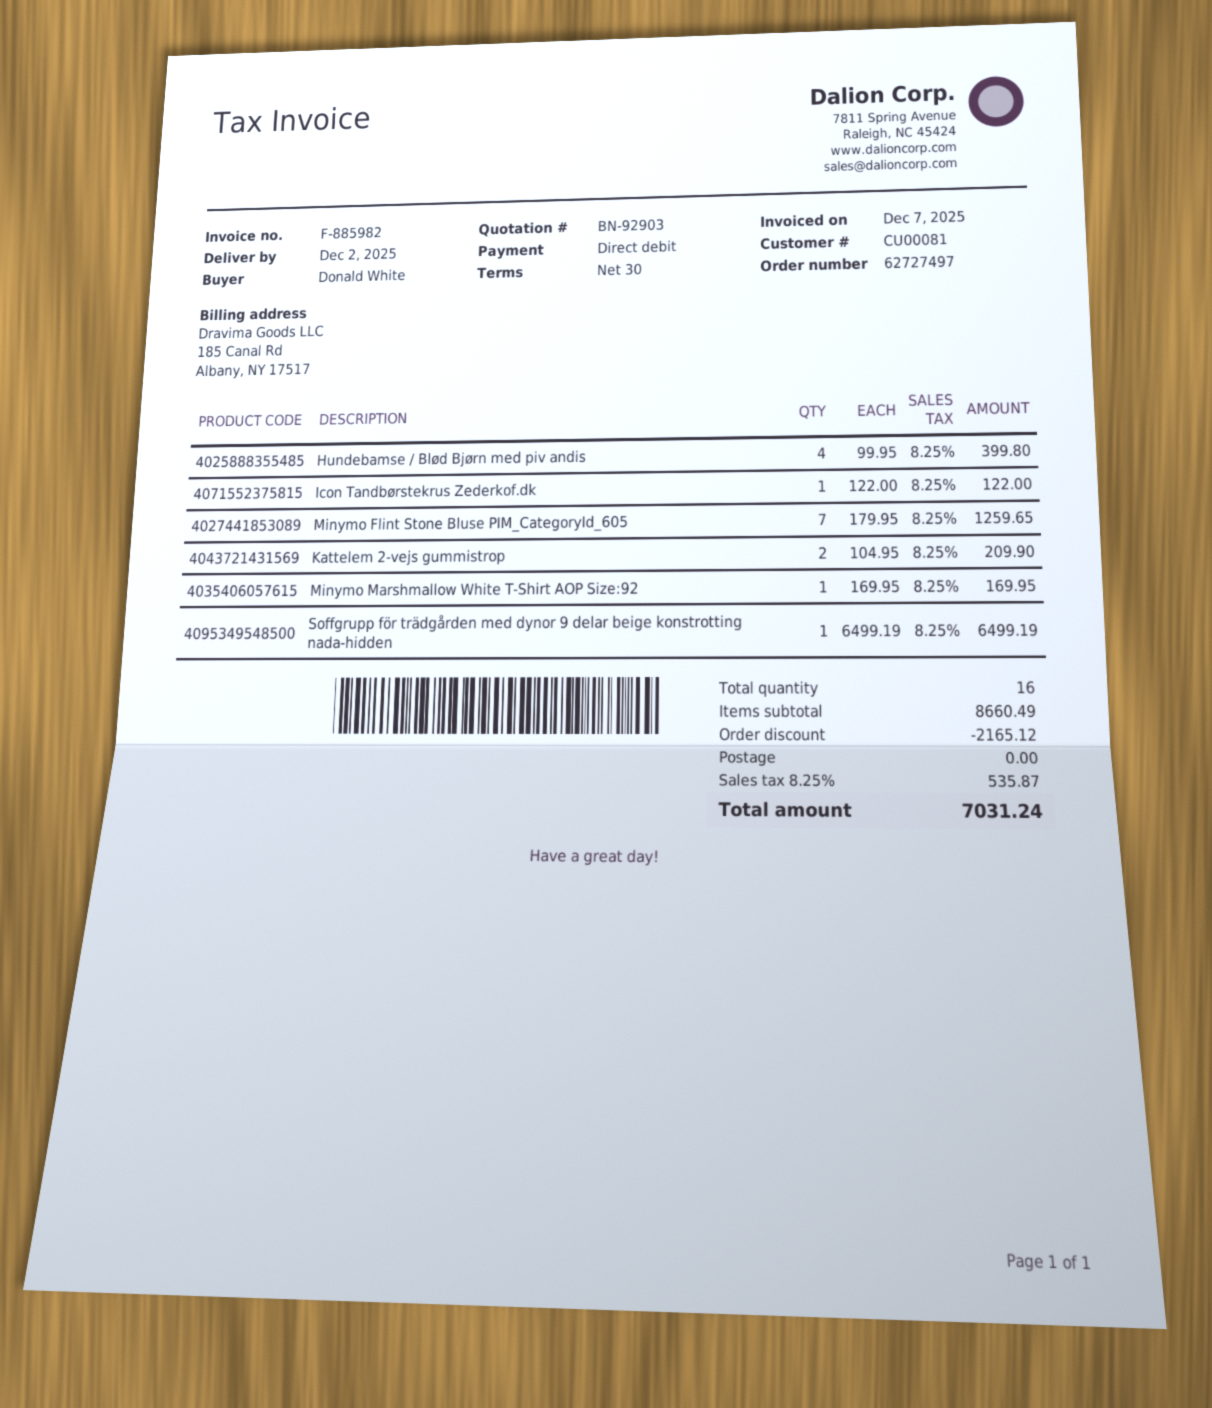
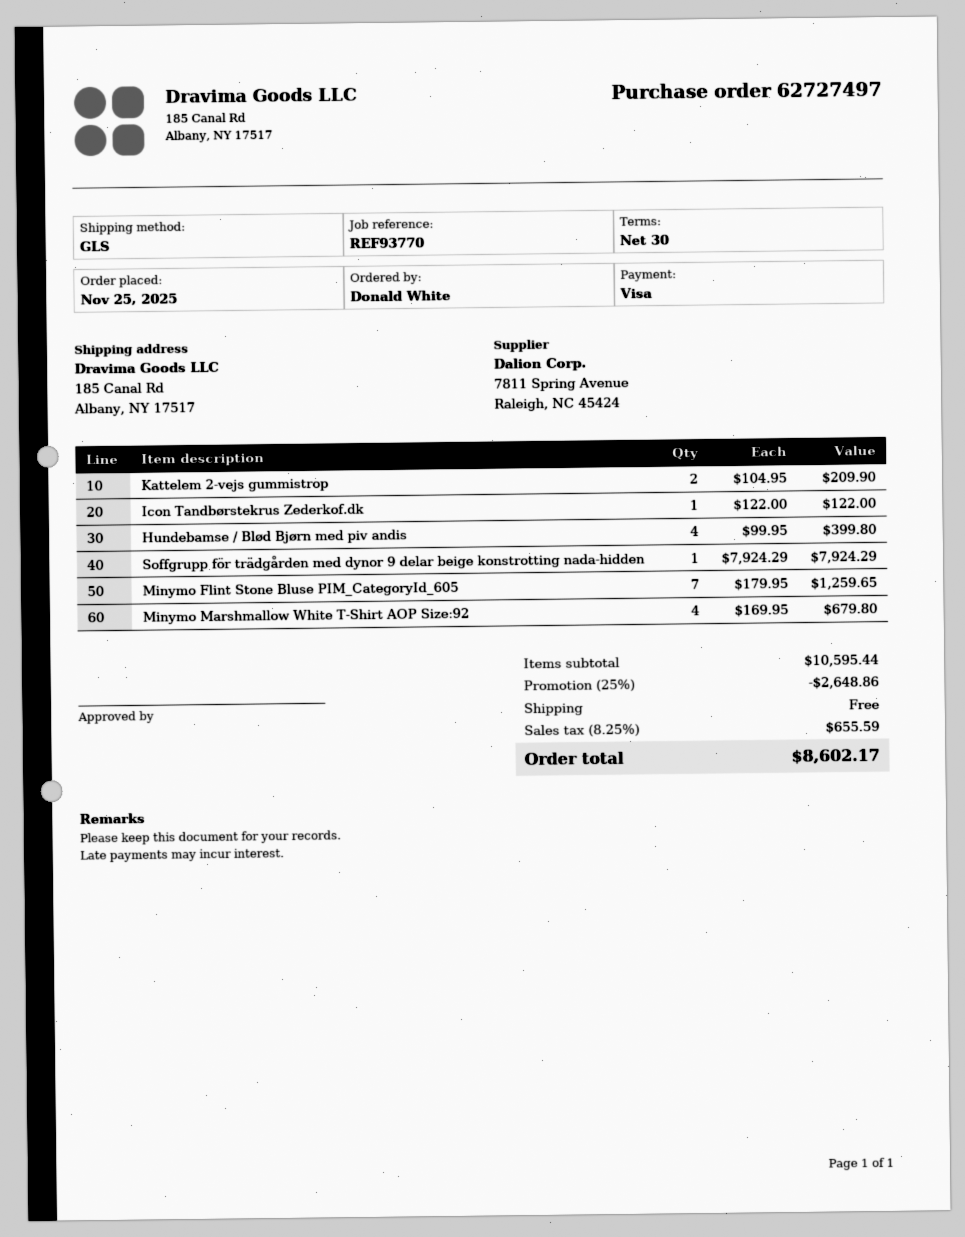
payment method: direct debit -> Visa
Minymo Marshmallow White T-Shirt AOP Size:92: 1 x 169.95 = 169.95 -> 4 x 169.95 = 679.80
Soffgrupp för trädgården med dynor 9 delar beige konstrotting nada-hidden: 1 x 6499.19 = 6499.19 -> 1 x 7924.29 = 7924.29
subtotal: 8660.49 -> 10595.44
discount: 2165.12 -> 2648.86
tax: 8.25% = 535.87 -> 8.25% = 655.59
total: 7031.24 -> 8602.17

